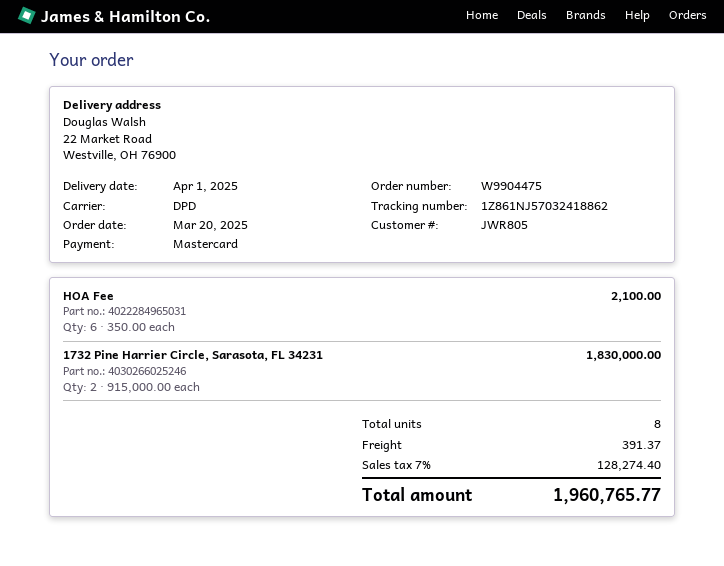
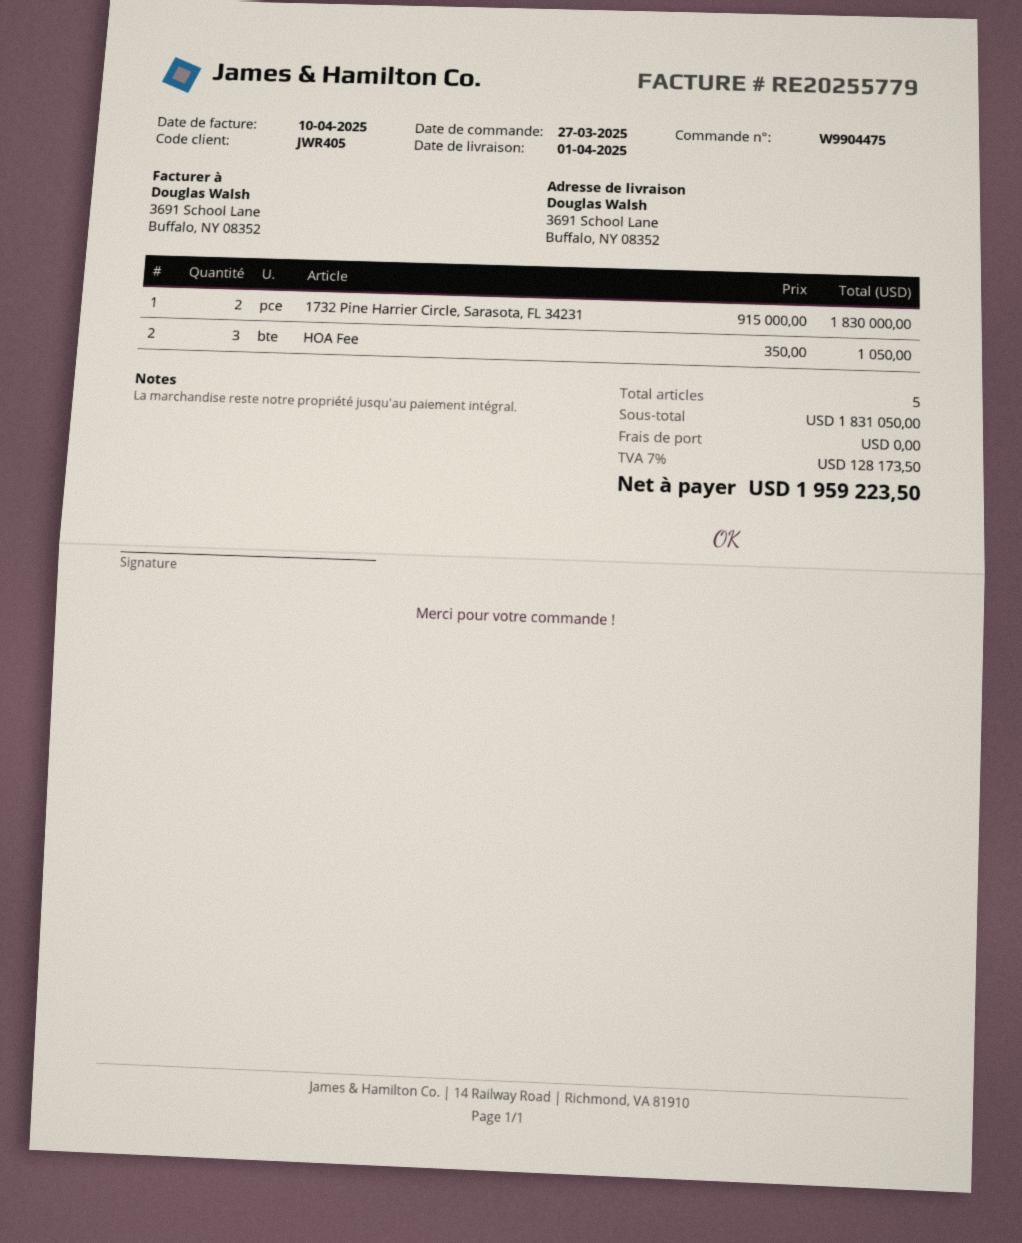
order date: 2025-03-20 -> 2025-03-27
customer number: JWR805 -> JWR405
ship to: 22 Market Road, Westville, OH 76900 -> 3691 School Lane, Buffalo, NY 08352
HOA Fee: 6 x 350.00 = 2100.00 -> 3 x 350.00 = 1050.00
total quantity: 8 -> 5
shipping: 391.37 -> 0.00
tax: 7% = 128274.40 -> 7% = 128173.50
total: 1960765.77 -> 1959223.50

